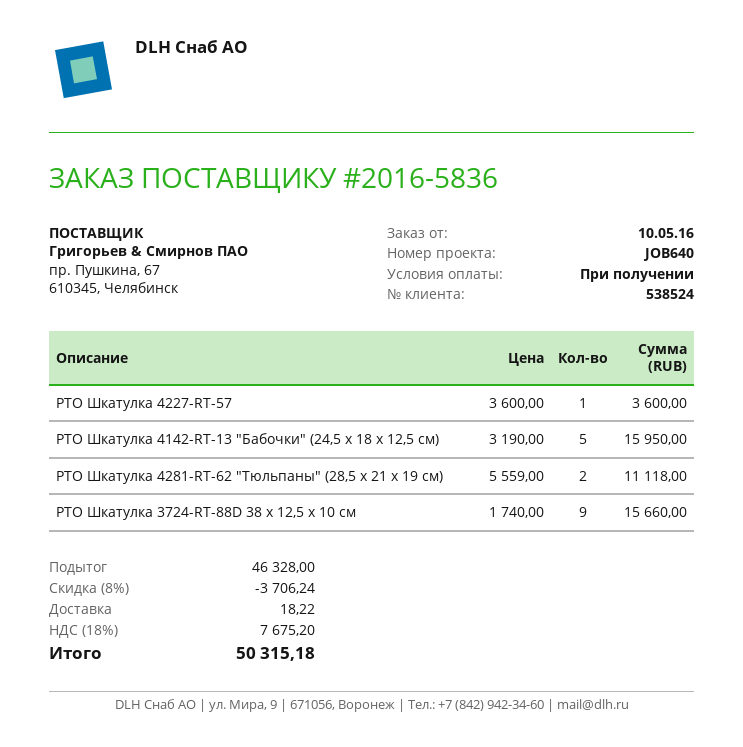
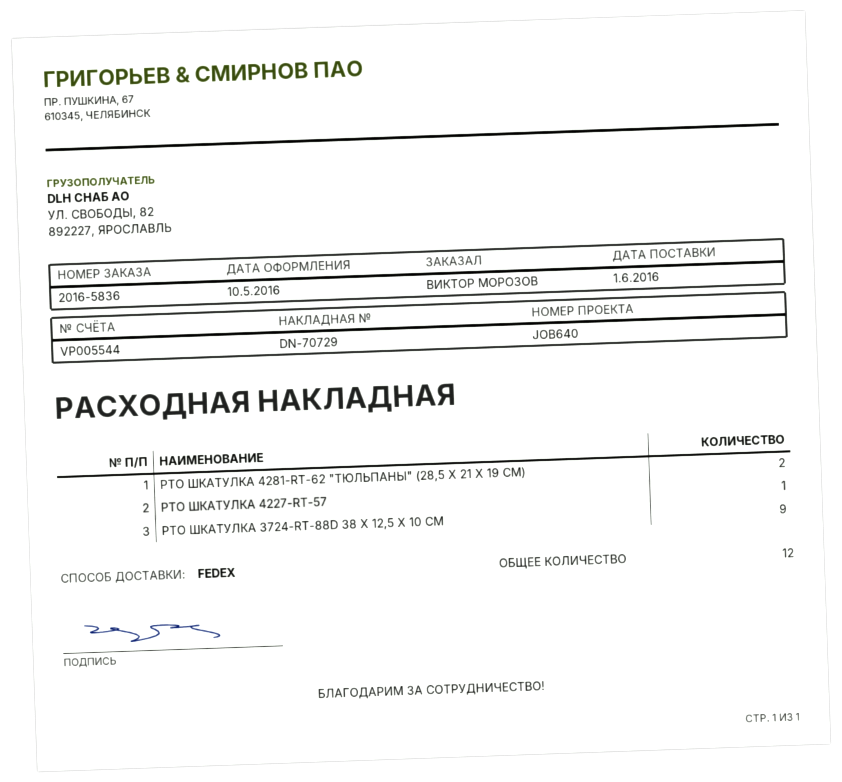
РТО Шкатулка 4142-RT-13 "Бабочки" (24,5 x 18 x 12,5 см): 5 -> none

